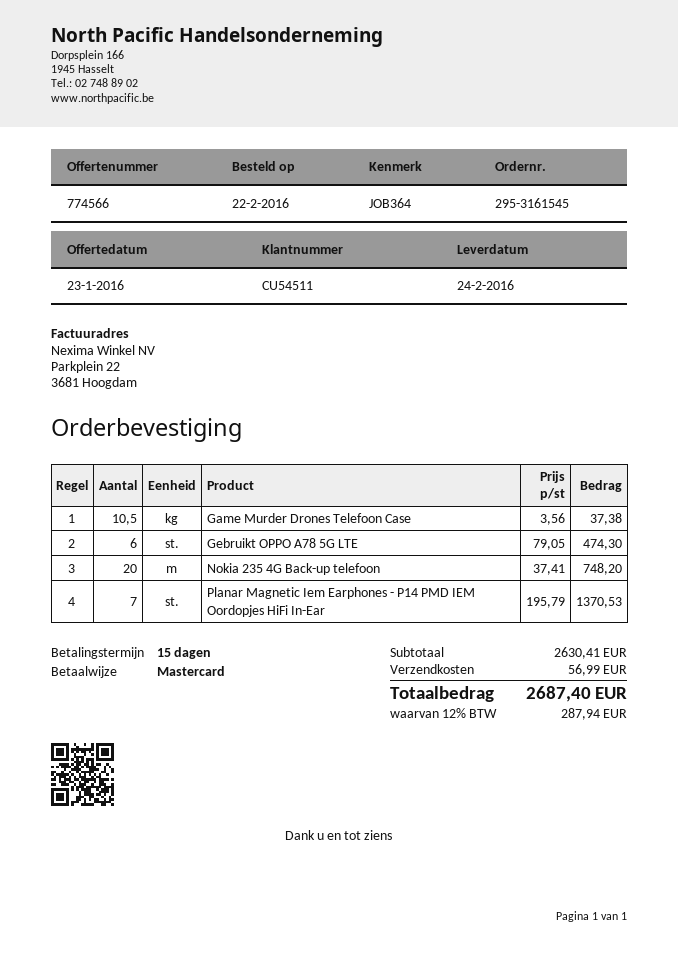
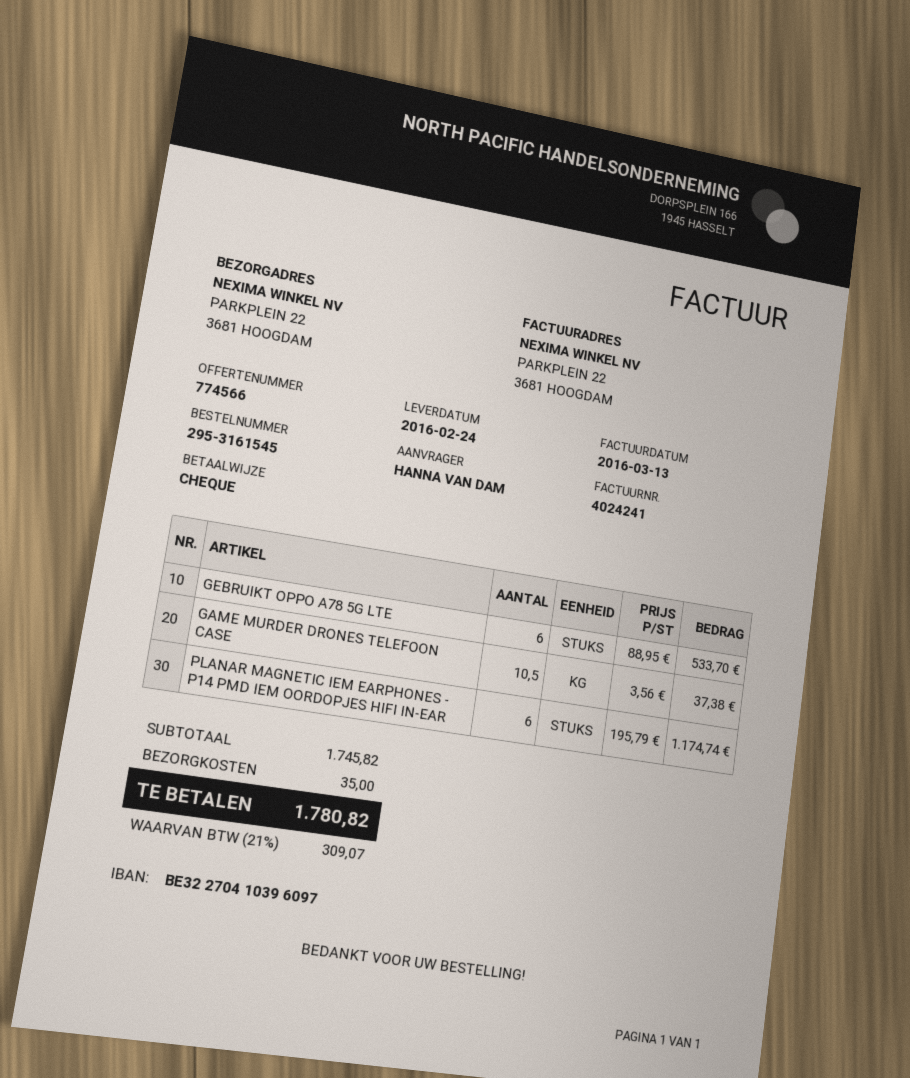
payment method: Mastercard -> cheque
Gebruikt OPPO A78 5G LTE: 6 x 79.05 = 474.30 -> 6 x 88.95 = 533.70
Nokia 235 4G Back-up telefoon: 20 x 37.41 = 748.20 -> none
Planar Magnetic Iem Earphones - P14 PMD IEM Oordopjes HiFi In-Ear: 7 x 195.79 = 1370.53 -> 6 x 195.79 = 1174.74
subtotal: 2630.41 -> 1745.82
shipping: 56.99 -> 35.00
tax: 12% = 287.94 -> 21% = 309.07
total: 2687.40 -> 1780.82

